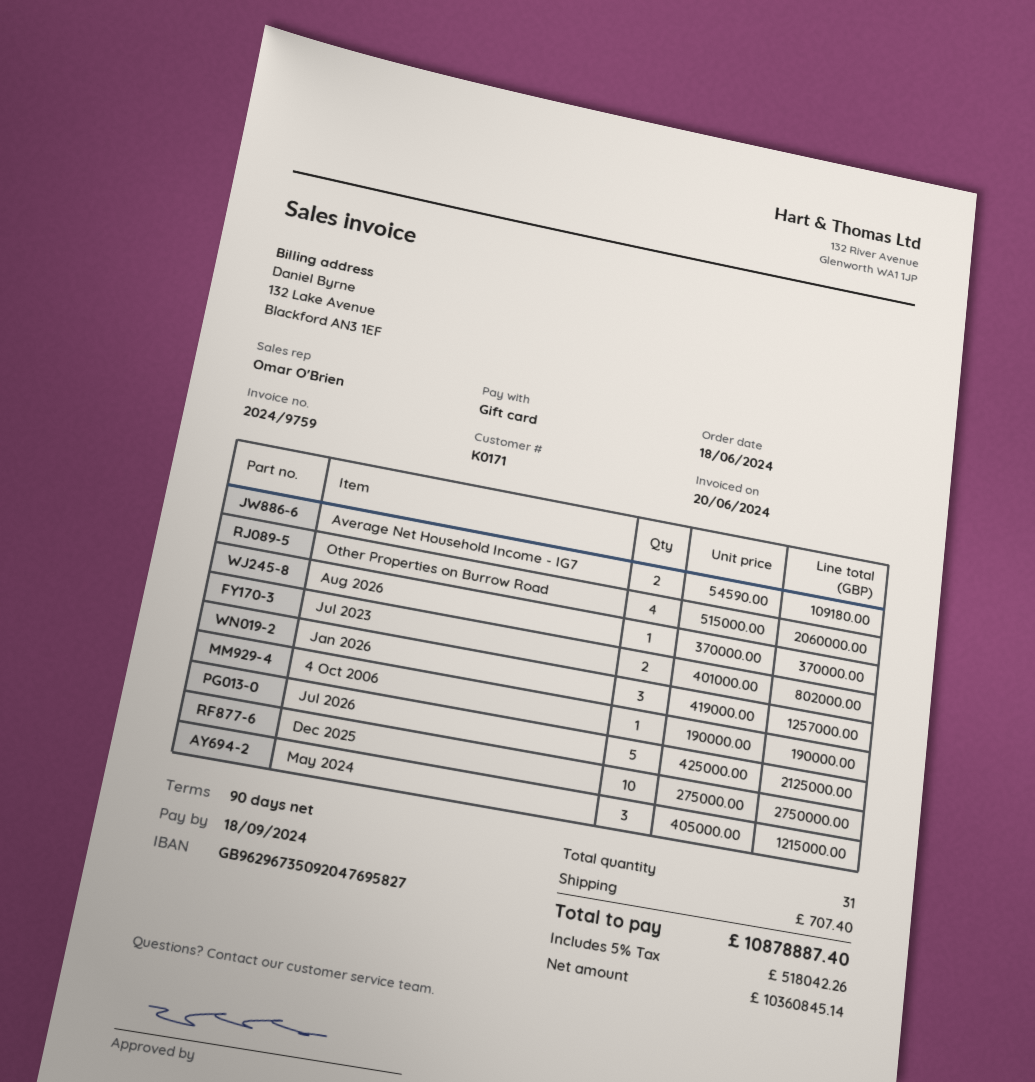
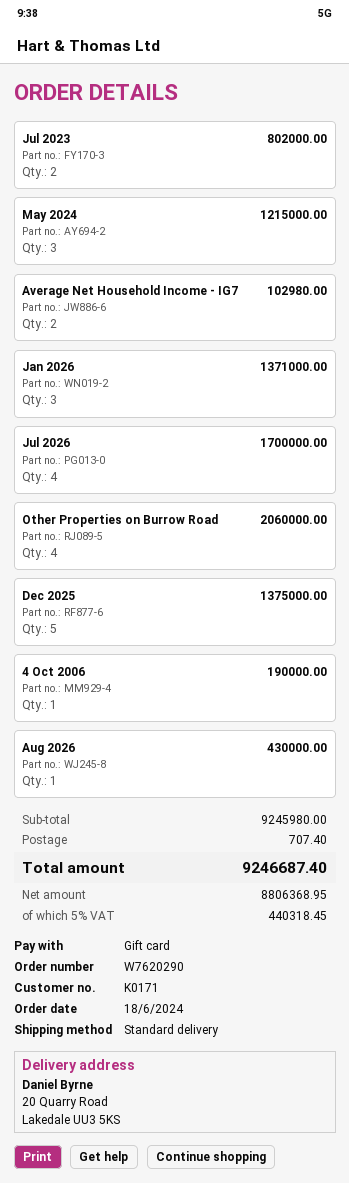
Average Net Household Income - IG7: 2 for 109180.00 -> 2 for 102980.00
Aug 2026: 1 for 370000.00 -> 1 for 430000.00
Jan 2026: 3 for 1257000.00 -> 3 for 1371000.00
Jul 2026: 5 for 2125000.00 -> 4 for 1700000.00
Dec 2025: 10 for 2750000.00 -> 5 for 1375000.00
net: 10360845.14 -> 8806368.95
tax: 5% = 518042.26 -> 5% = 440318.45
total: 10878887.40 -> 9246687.40

